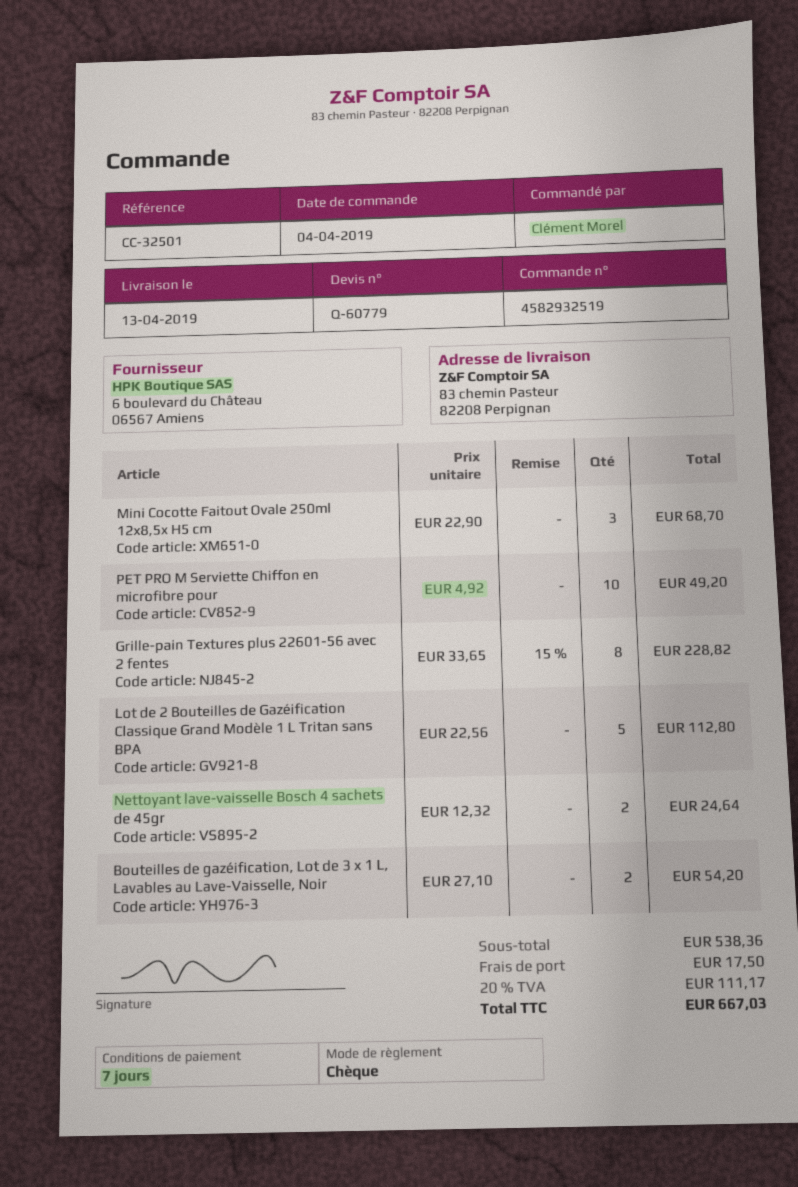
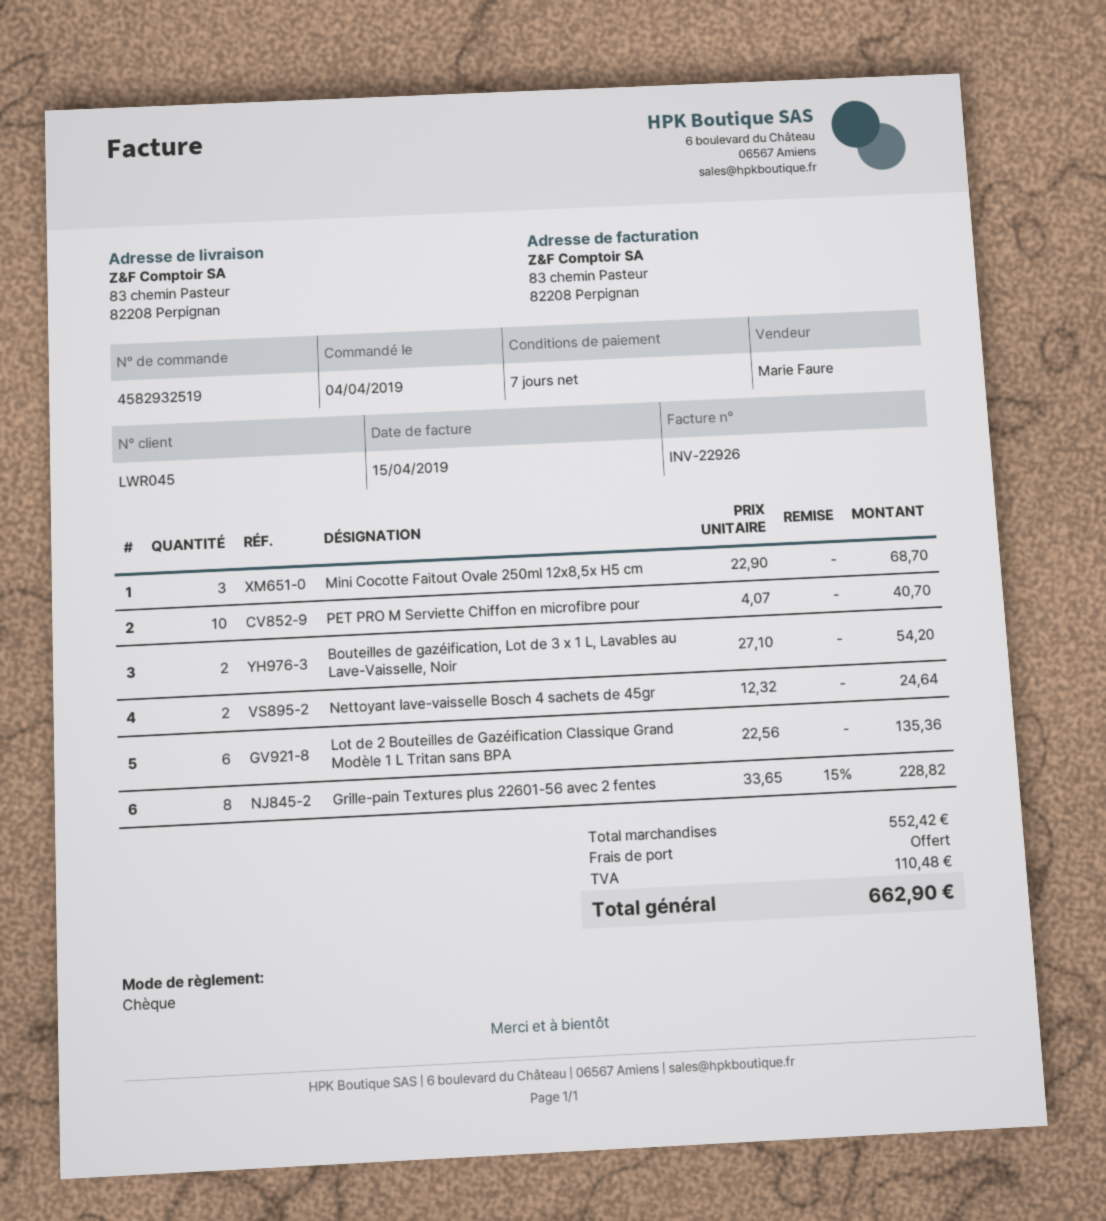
PET PRO M Serviette Chiffon en microfibre pour: 10 x 4.92 = 49.20 -> 10 x 4.07 = 40.70
Lot de 2 Bouteilles de Gazéification Classique Grand Modèle 1 L Tritan sans BPA: 5 x 22.56 = 112.80 -> 6 x 22.56 = 135.36
subtotal: 538.36 -> 552.42
shipping: 17.50 -> 0.00
tax: 111.17 -> 110.48
total: 667.03 -> 662.90

